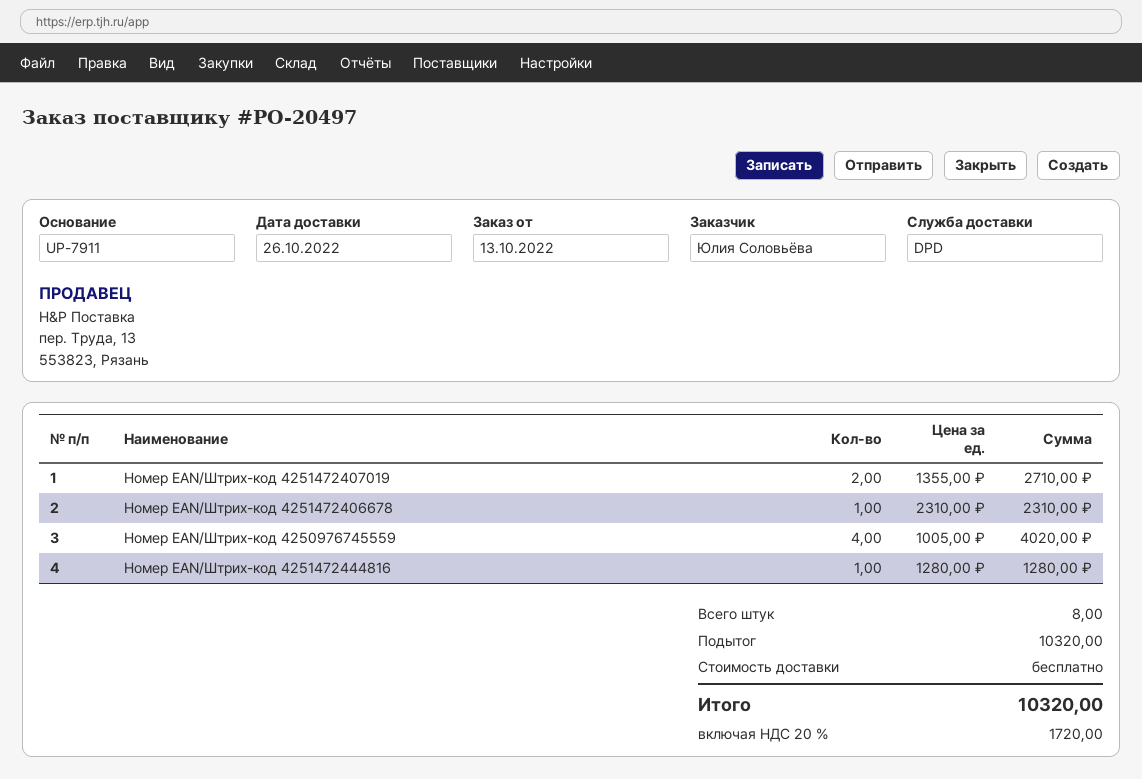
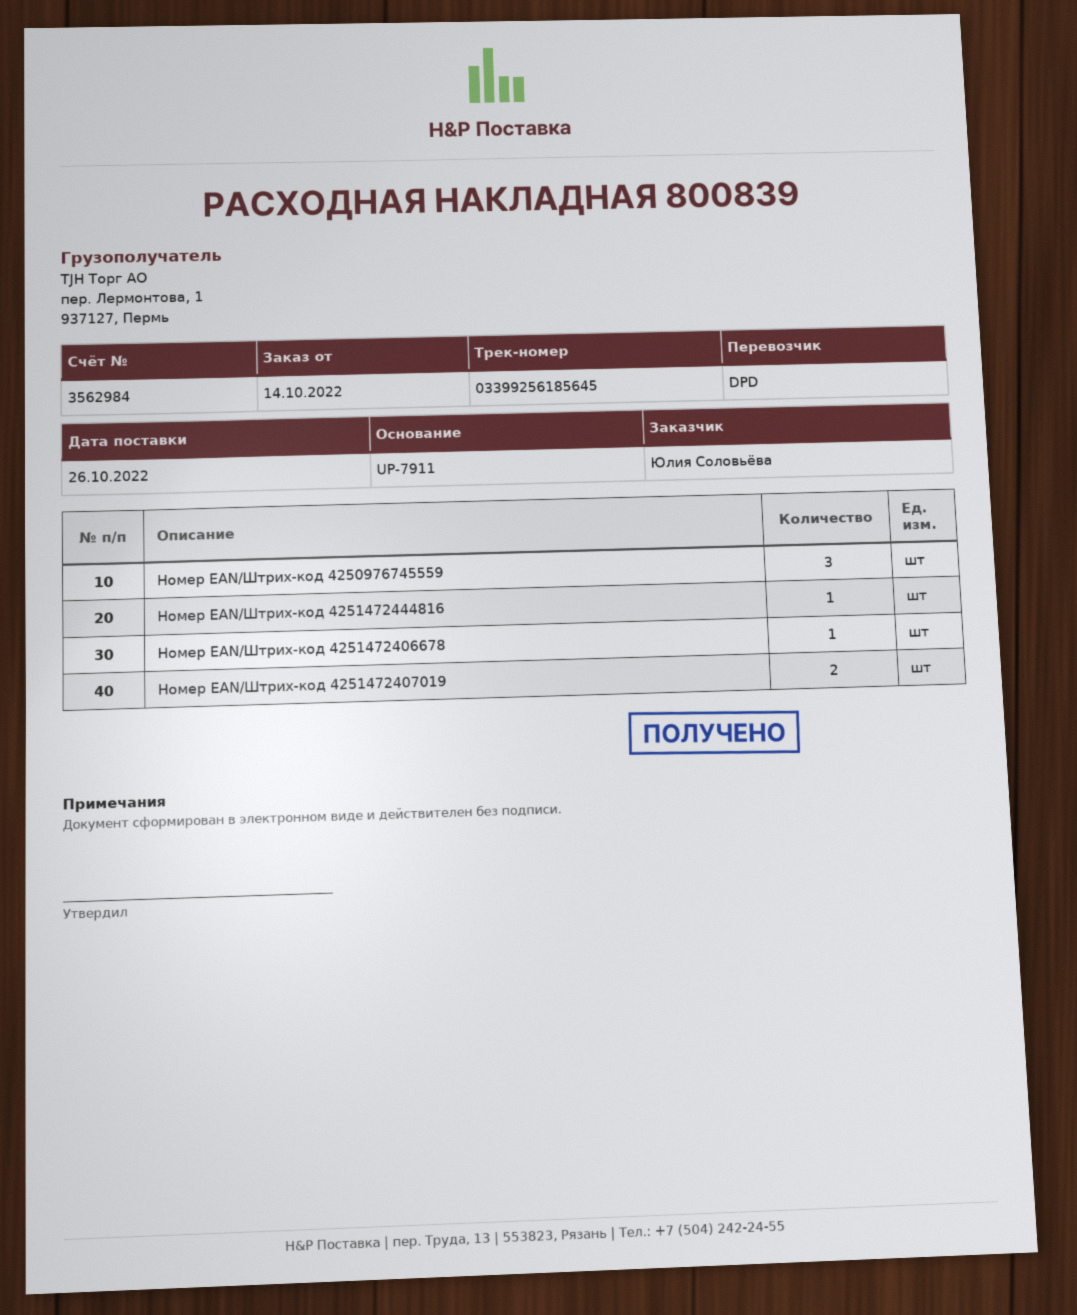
order date: 2022-10-13 -> 2022-10-14
Номер EAN/Штрих-код 4250976745559: 4 -> 3

